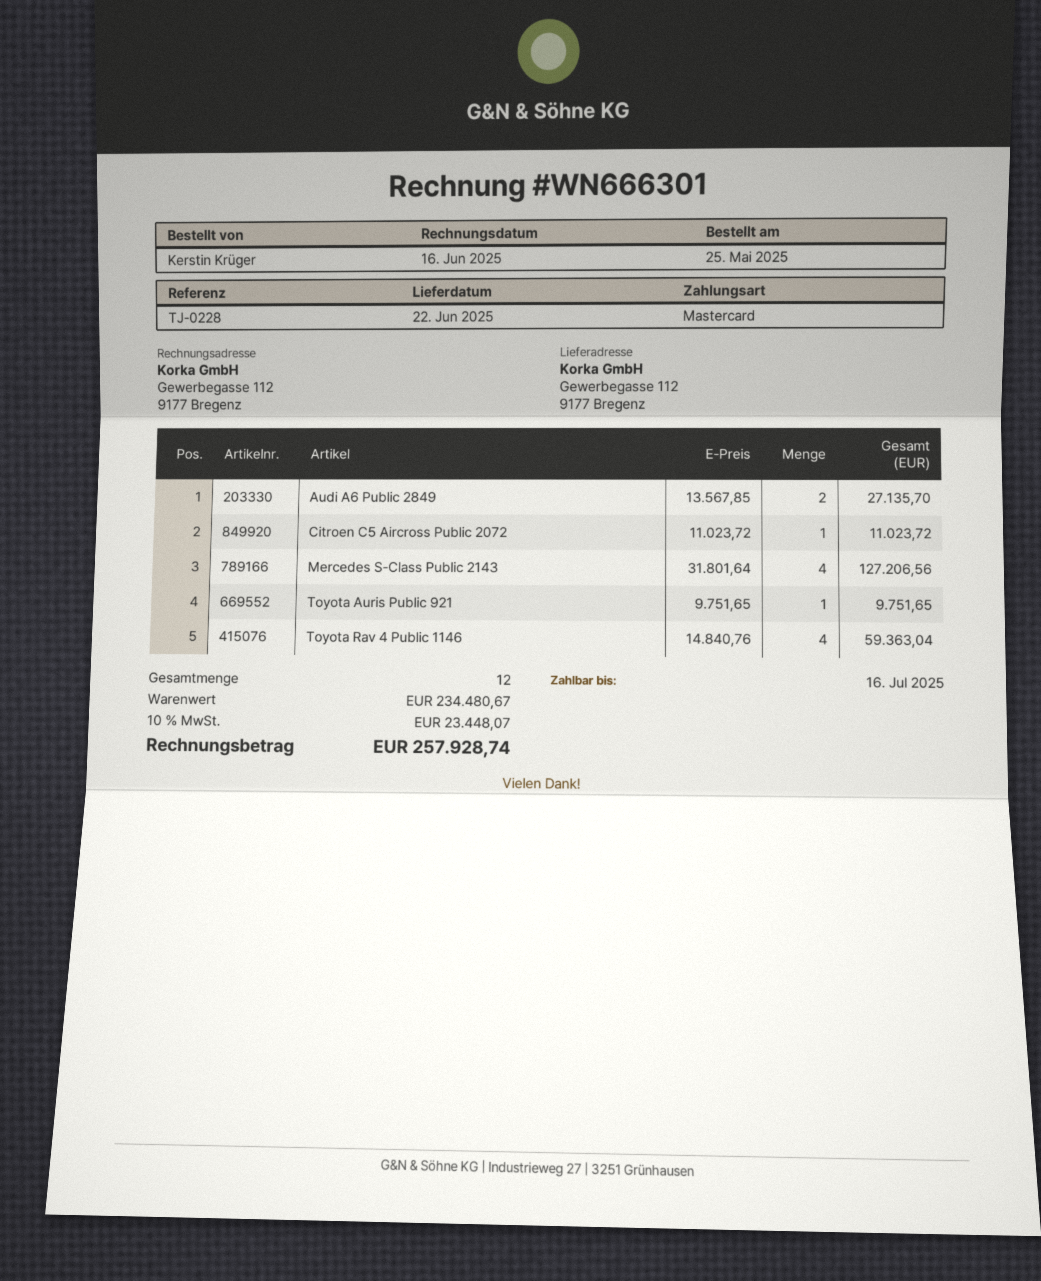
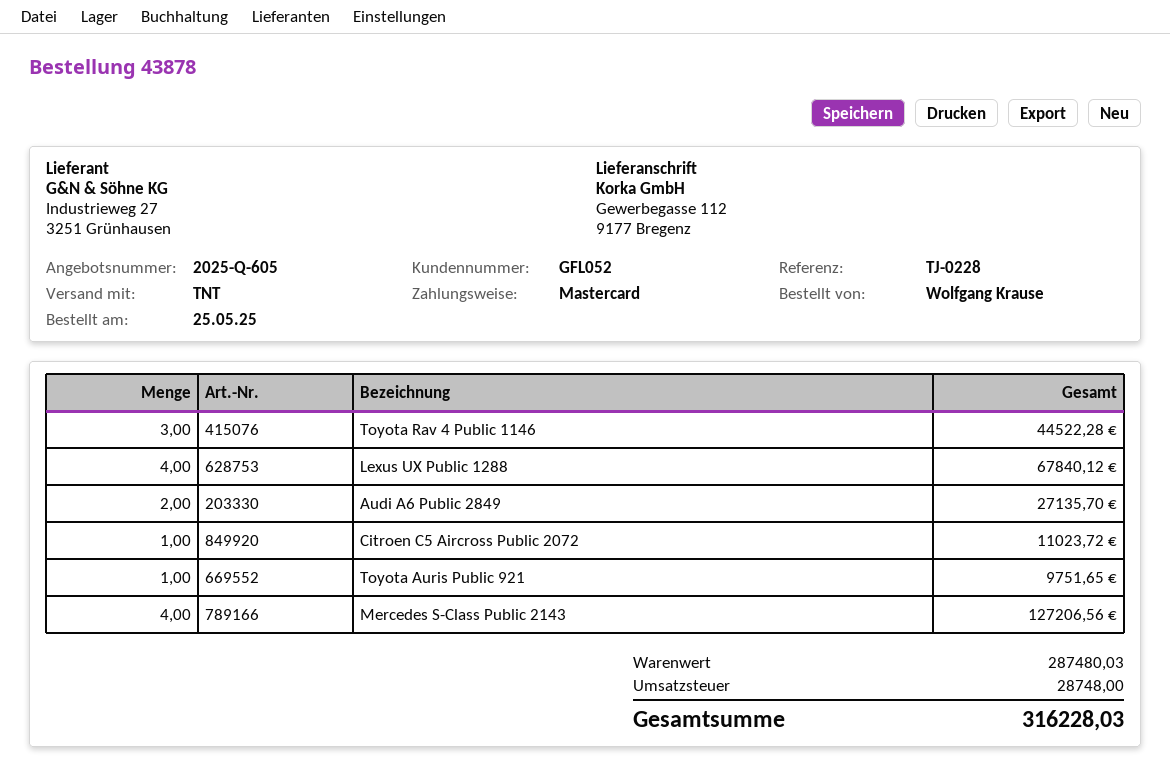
ordered by: Kerstin Krüger -> Wolfgang Krause
Toyota Rav 4 Public 1146: 4 for 59363.04 -> 3 for 44522.28
Lexus UX Public 1288: none -> 4 for 67840.12
subtotal: 234480.67 -> 287480.03
tax: 23448.07 -> 28748.00
total: 257928.74 -> 316228.03

